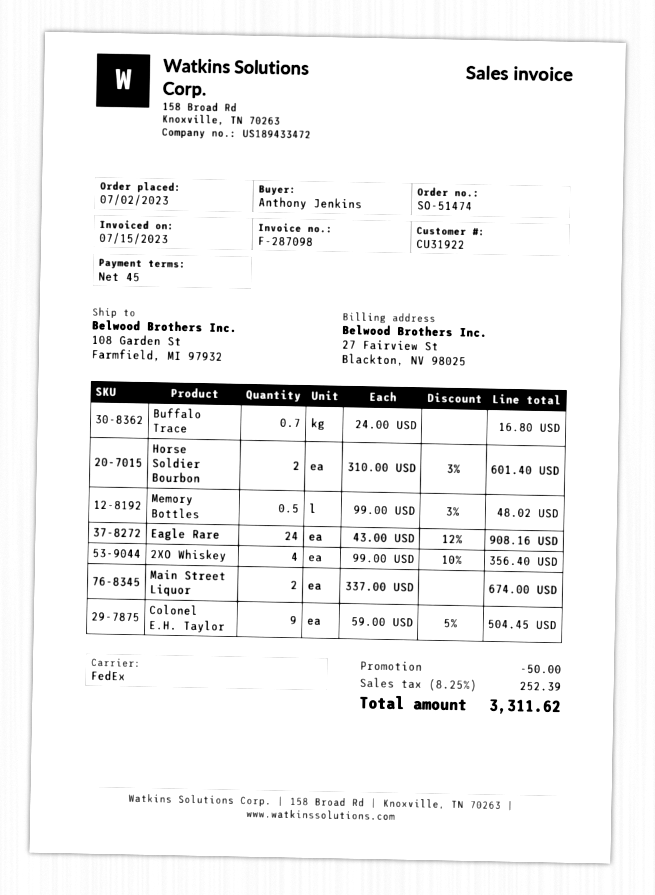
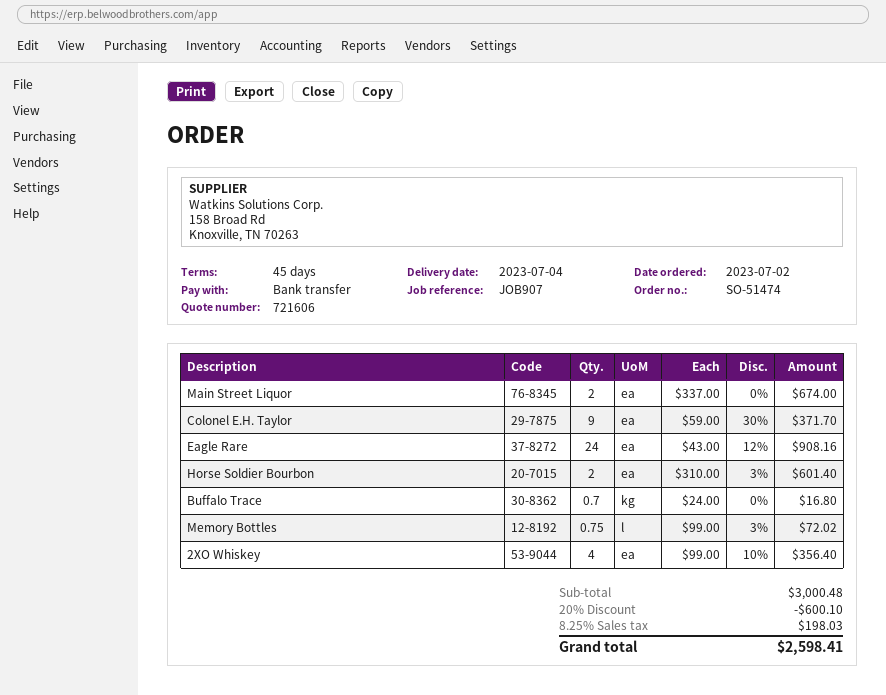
Memory Bottles: 0.5 x 99.00 - 3% = 48.02 -> 0.75 x 99.00 - 3% = 72.02
Colonel E.H. Taylor: 9 x 59.00 - 5% = 504.45 -> 9 x 59.00 - 30% = 371.70
discount: 50.00 -> 600.10
tax: 8.25% = 252.39 -> 8.25% = 198.03
total: 3311.62 -> 2598.41

